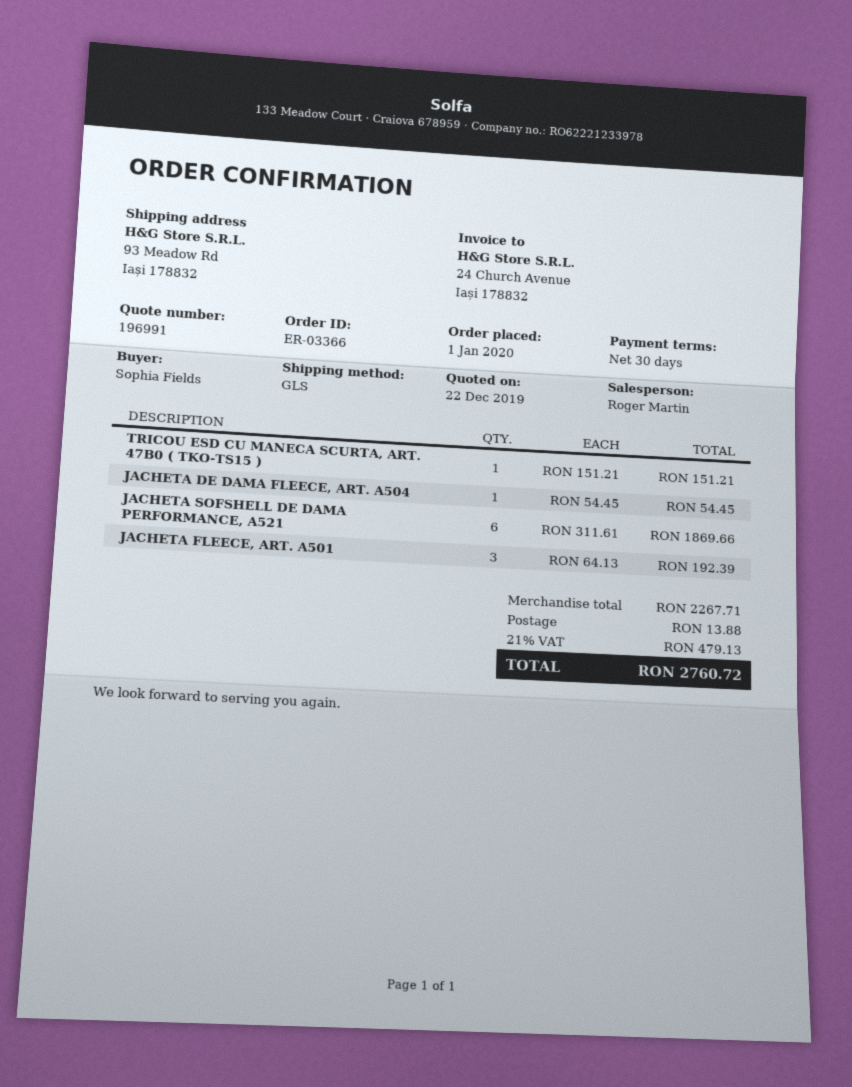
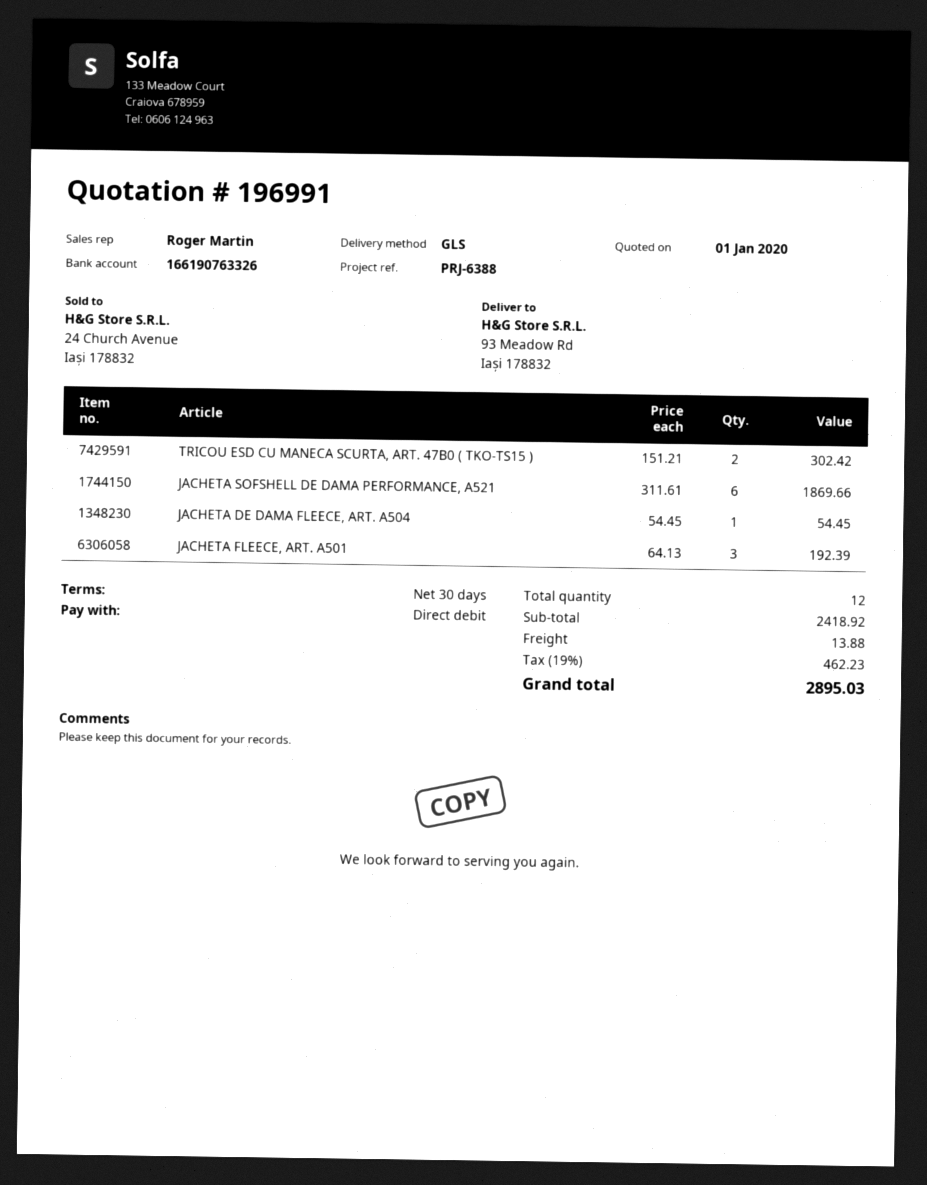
quote date: 2019-12-22 -> 2020-01-01
TRICOU ESD CU MANECA SCURTA, ART. 47B0 ( TKO-TS15 ): 1 x 151.21 = 151.21 -> 2 x 151.21 = 302.42
subtotal: 2267.71 -> 2418.92
tax: 21% = 479.13 -> 19% = 462.23
total: 2760.72 -> 2895.03

